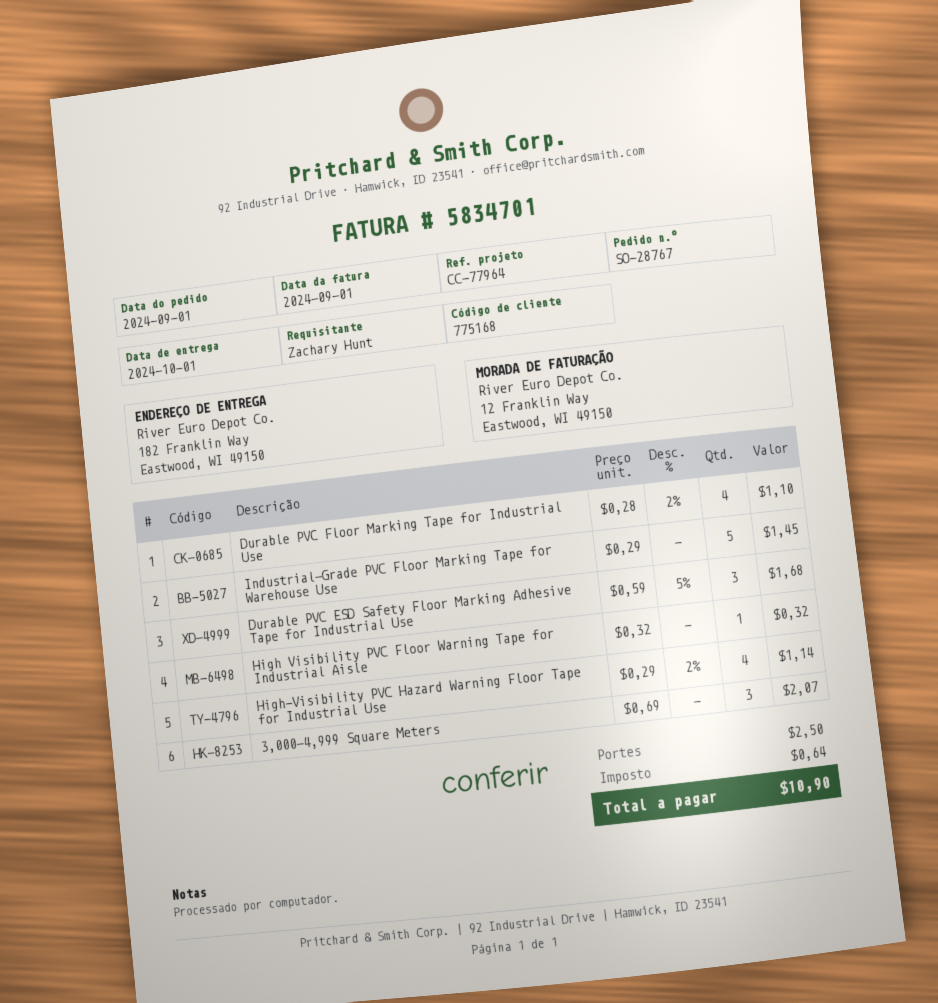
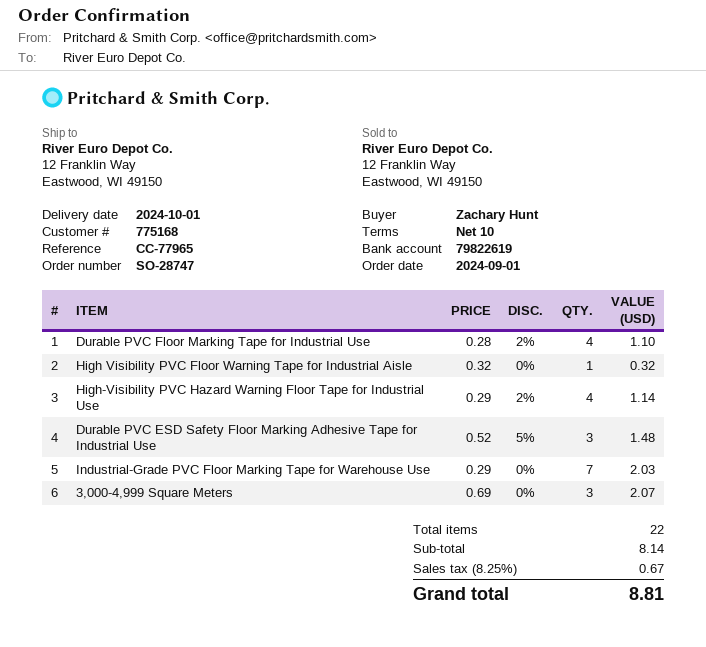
order number: SO-28767 -> SO-28747
reference: CC-77964 -> CC-77965
ship to: 182 Franklin Way, Eastwood, WI 49150 -> 12 Franklin Way, Eastwood, WI 49150
Industrial-Grade PVC Floor Marking Tape for Warehouse Use: 5 x 0.29 = 1.45 -> 7 x 0.29 = 2.03
Durable PVC ESD Safety Floor Marking Adhesive Tape for Industrial Use: 3 x 0.59 - 5% = 1.68 -> 3 x 0.52 - 5% = 1.48
shipping: 2.50 -> none
tax: 0.64 -> 0.67
total: 10.90 -> 8.81

